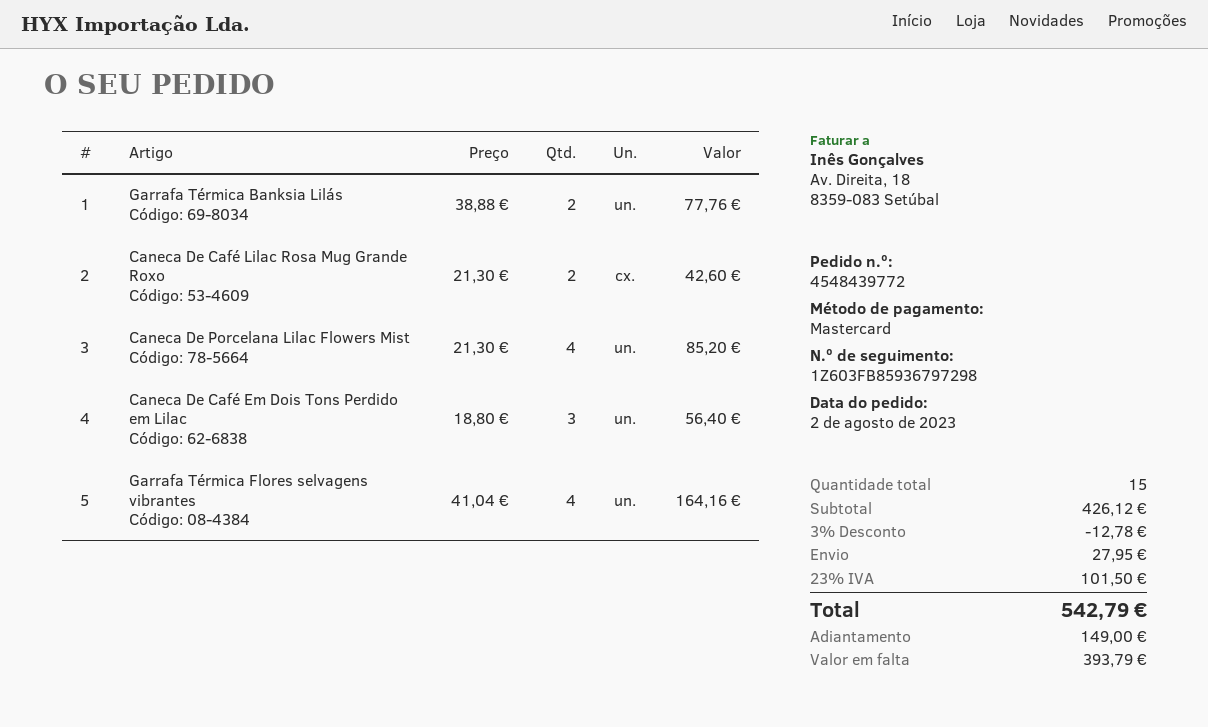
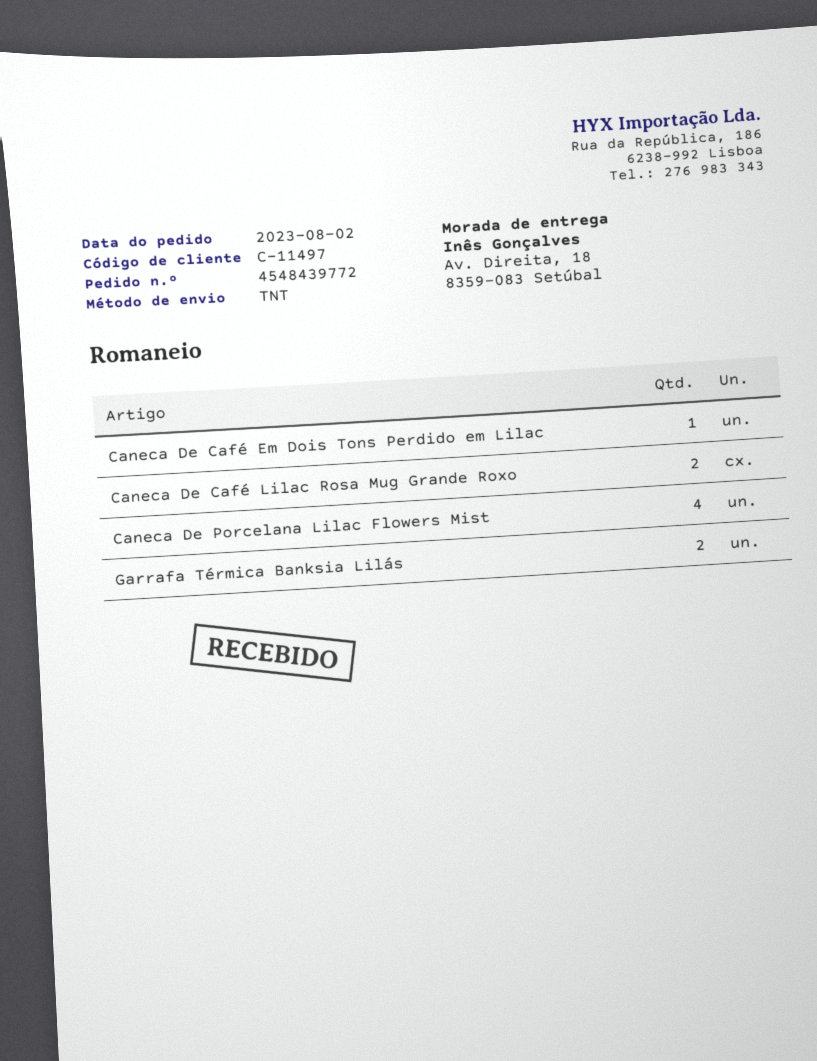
Caneca De Café Em Dois Tons Perdido em Lilac: 3 -> 1
Garrafa Térmica Flores selvagens vibrantes: 4 -> none

